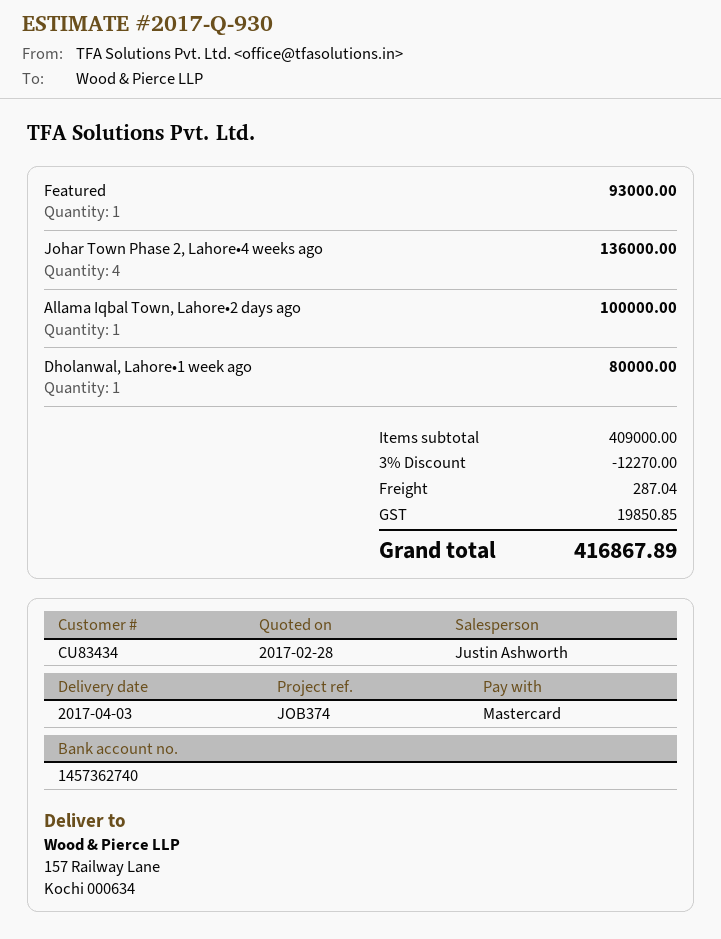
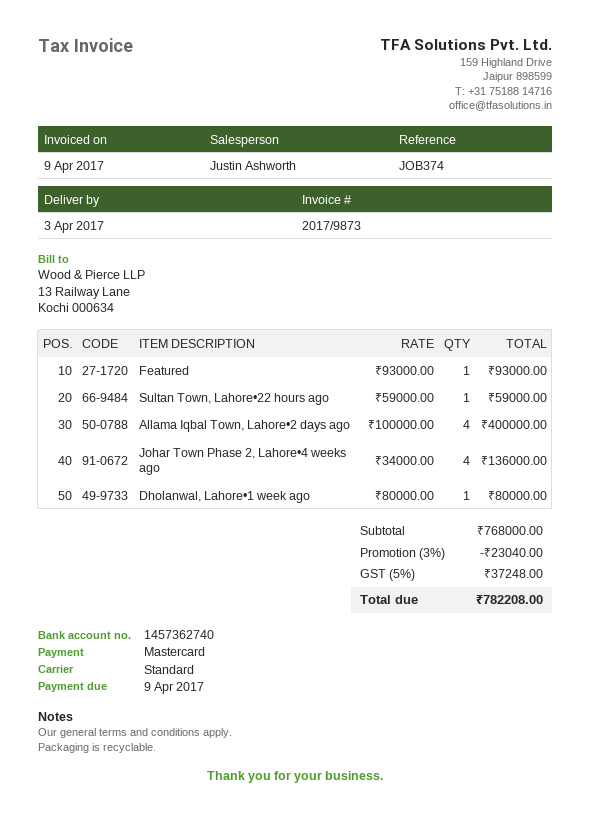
Allama Iqbal Town, Lahore•2 days ago: 1 for 100000.00 -> 4 for 400000.00
Sultan Town, Lahore•22 hours ago: none -> 1 for 59000.00
subtotal: 409000.00 -> 768000.00
discount: 3% = 12270.00 -> 3% = 23040.00
shipping: 287.04 -> none
tax: 19850.85 -> 37248.00
total: 416867.89 -> 782208.00

